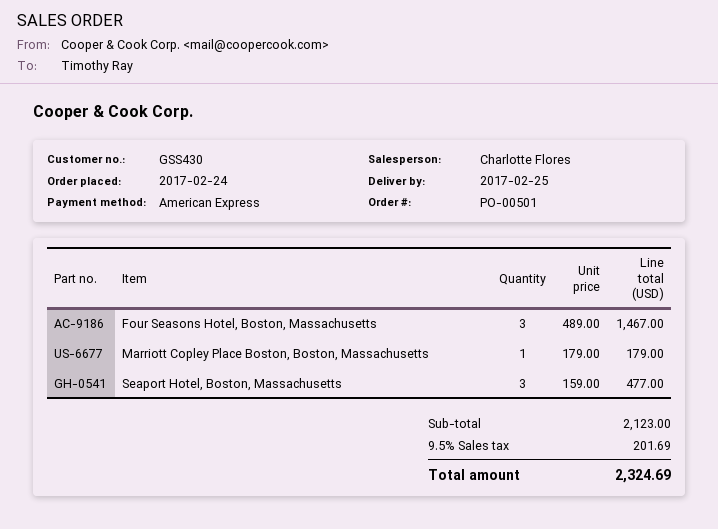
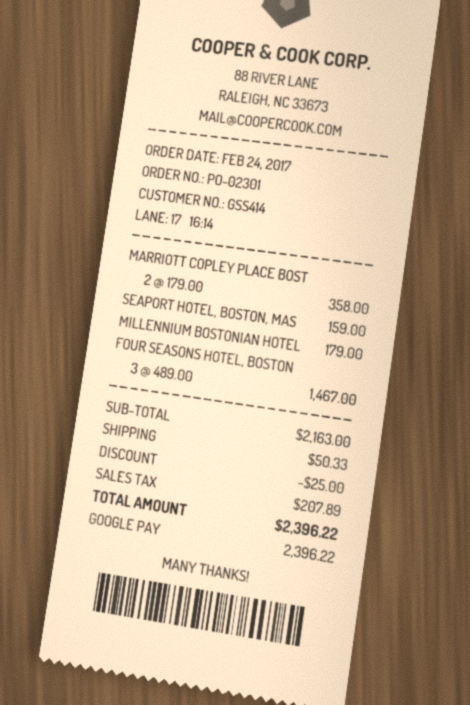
order number: PO-00501 -> PO-02301
customer number: GSS430 -> GSS414
payment method: American Express -> Google Pay
Marriott Copley Place Boston, Boston, Massachusetts: 1 x 179.00 = 179.00 -> 2 x 179.00 = 358.00
Seaport Hotel, Boston, Massachusetts: 3 x 159.00 = 477.00 -> 1 x 159.00 = 159.00
MILLENNIUM BOSTONIAN HOTEL: none -> 1 x 179.00 = 179.00
subtotal: 2123.00 -> 2163.00
discount: none -> 25.00
shipping: none -> 50.33
tax: 201.69 -> 207.89
total: 2324.69 -> 2396.22

